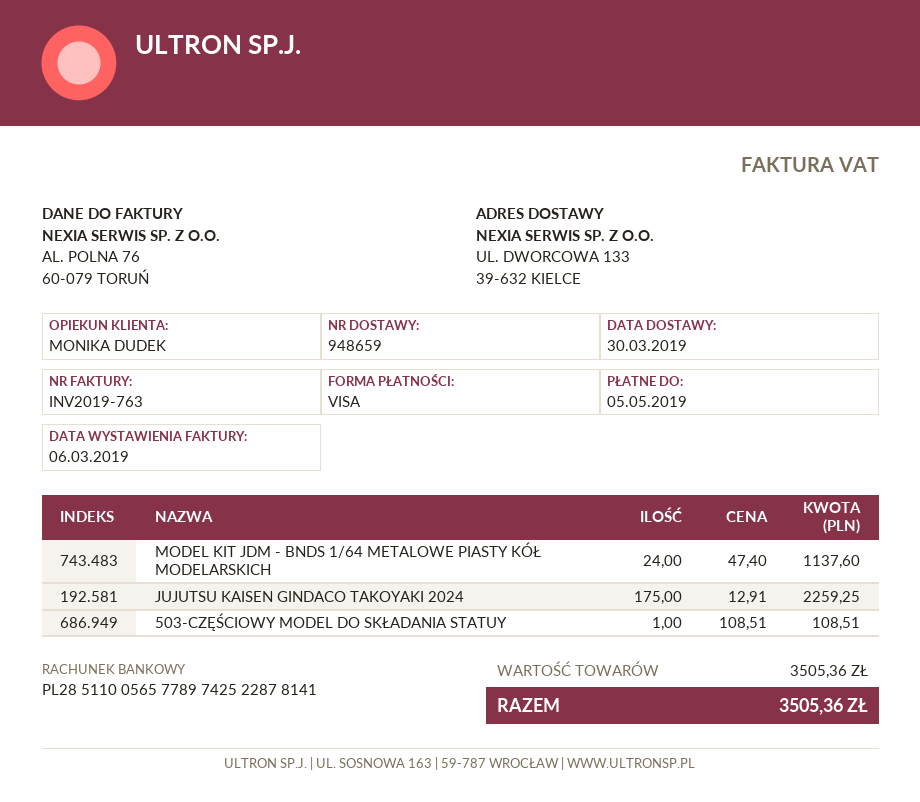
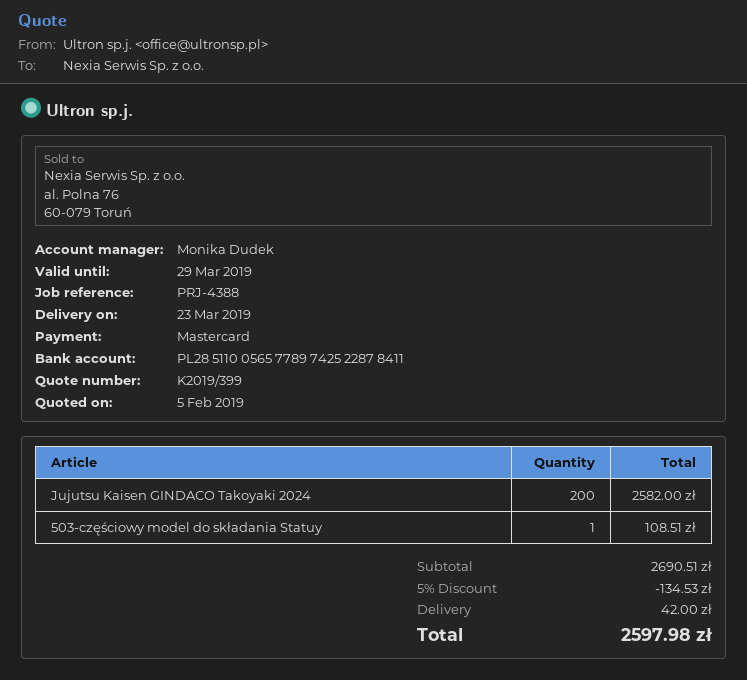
delivery date: 2019-03-30 -> 2019-03-23
payment method: Visa -> Mastercard
bank account: PL28511005657789742522878141 -> PL28511005657789742522878411
MODEL KIT JDM - BNDS 1/64 METALOWE PIASTY KÓŁ MODELARSKICH: 24 for 1137.60 -> none
JUJUTSU KAISEN GINDACO TAKOYAKI 2024: 175 for 2259.25 -> 200 for 2582.00
subtotal: 3505.36 -> 2690.51
discount: none -> 5% = 134.53
shipping: none -> 42.00
total: 3505.36 -> 2597.98

